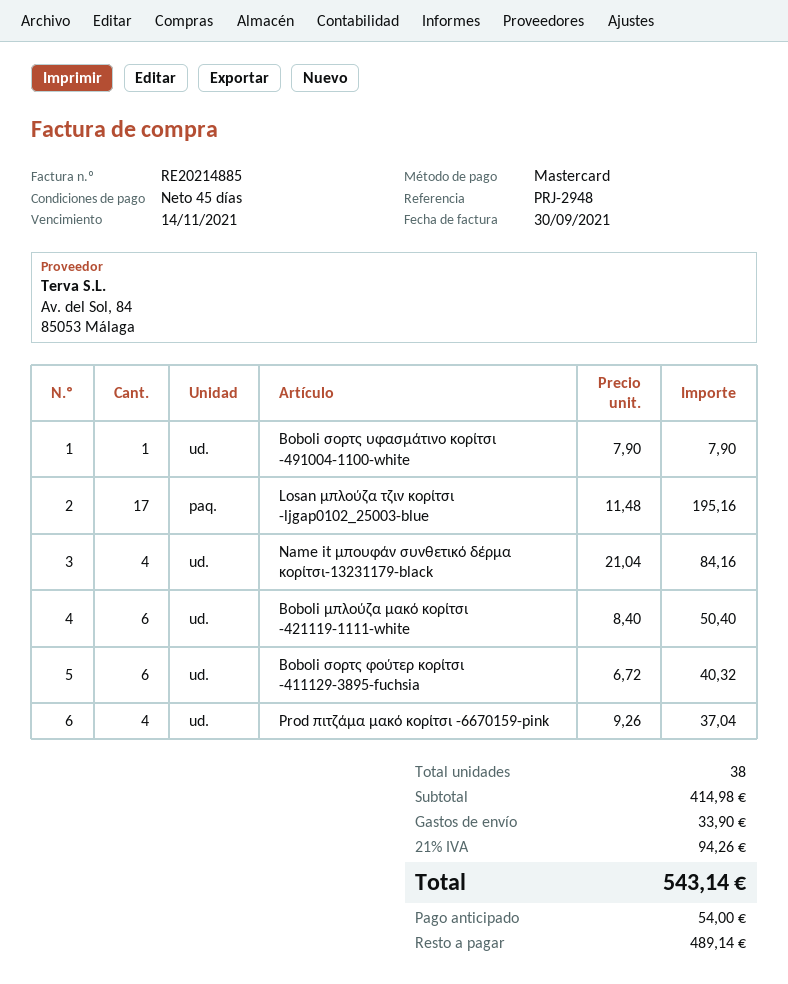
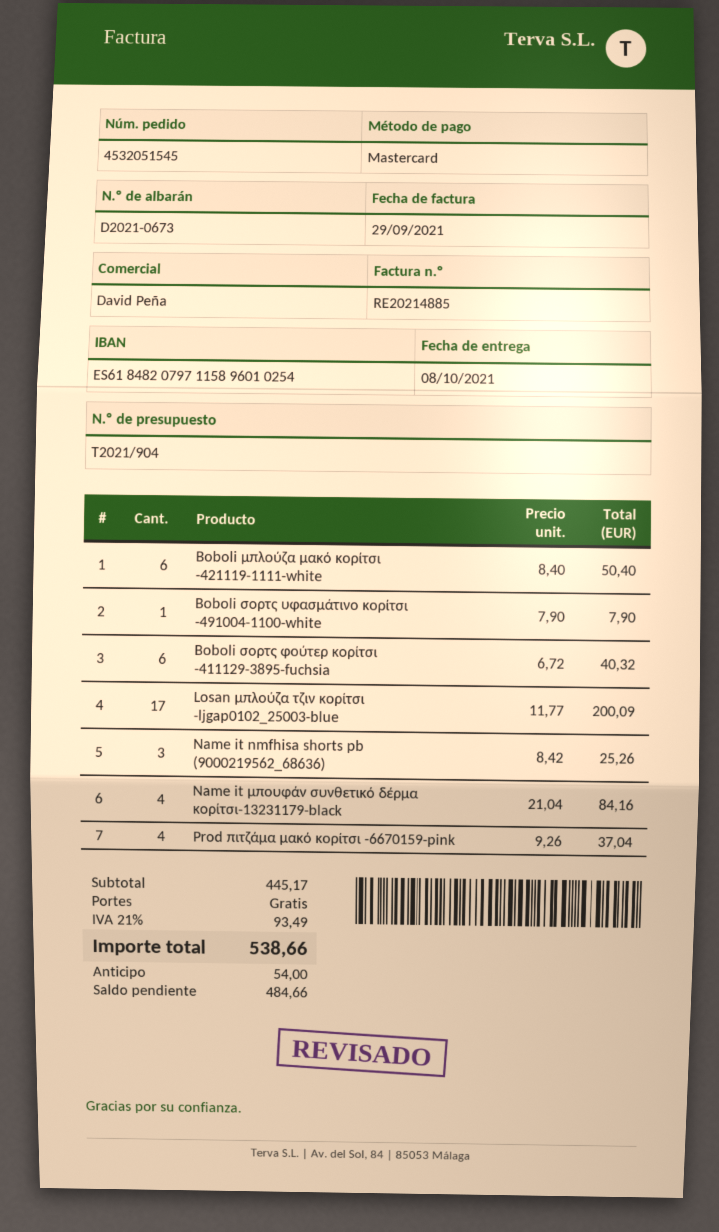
invoice date: 2021-09-30 -> 2021-09-29
Losan μπλούζα τζιν κορίτσι -ljgap0102_25003-blue: 17 x 11.48 = 195.16 -> 17 x 11.77 = 200.09
Name it nmfhisa shorts pb (9000219562_68636): none -> 3 x 8.42 = 25.26
subtotal: 414.98 -> 445.17
shipping: 33.90 -> 0.00
tax: 21% = 94.26 -> 21% = 93.49
total: 543.14 -> 538.66
balance: 489.14 -> 484.66

